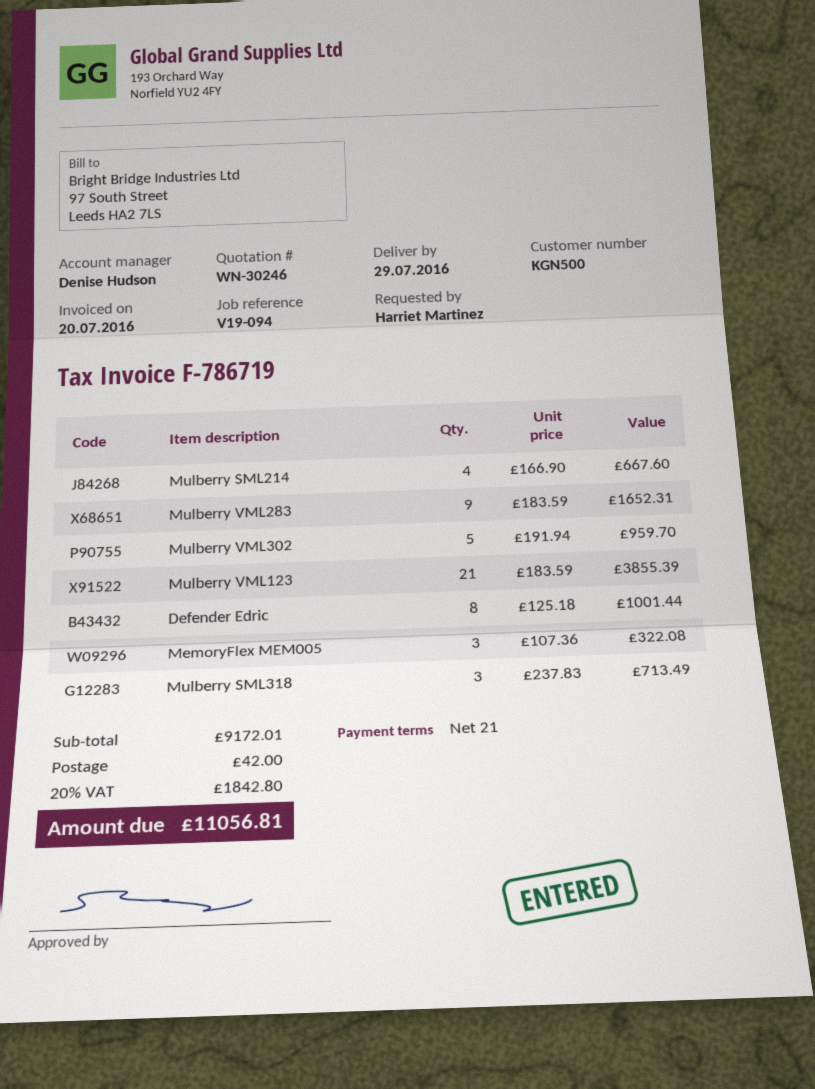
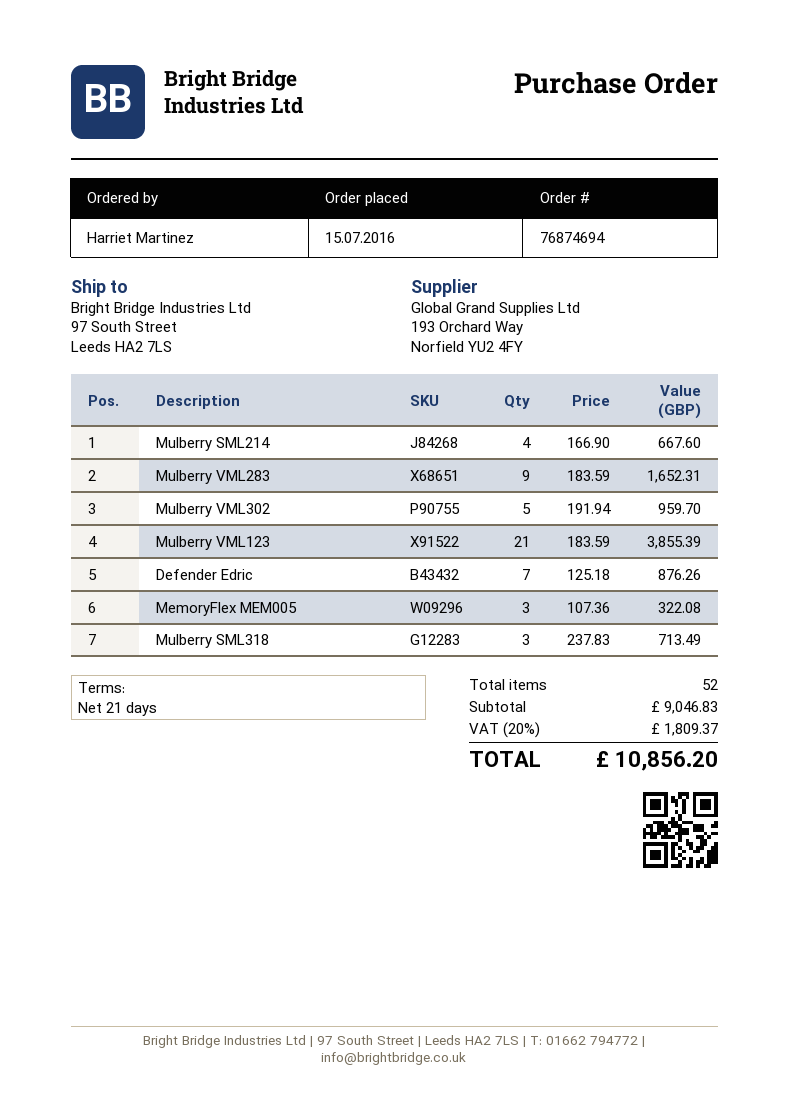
Defender Edric: 8 x 125.18 = 1001.44 -> 7 x 125.18 = 876.26
subtotal: 9172.01 -> 9046.83
shipping: 42.00 -> none
tax: 20% = 1842.80 -> 20% = 1809.37
total: 11056.81 -> 10856.20

